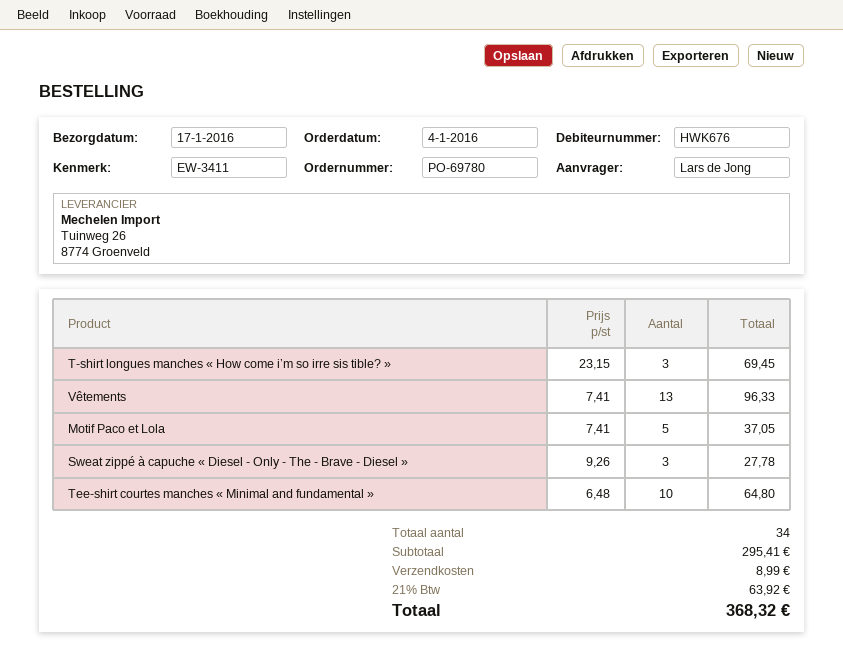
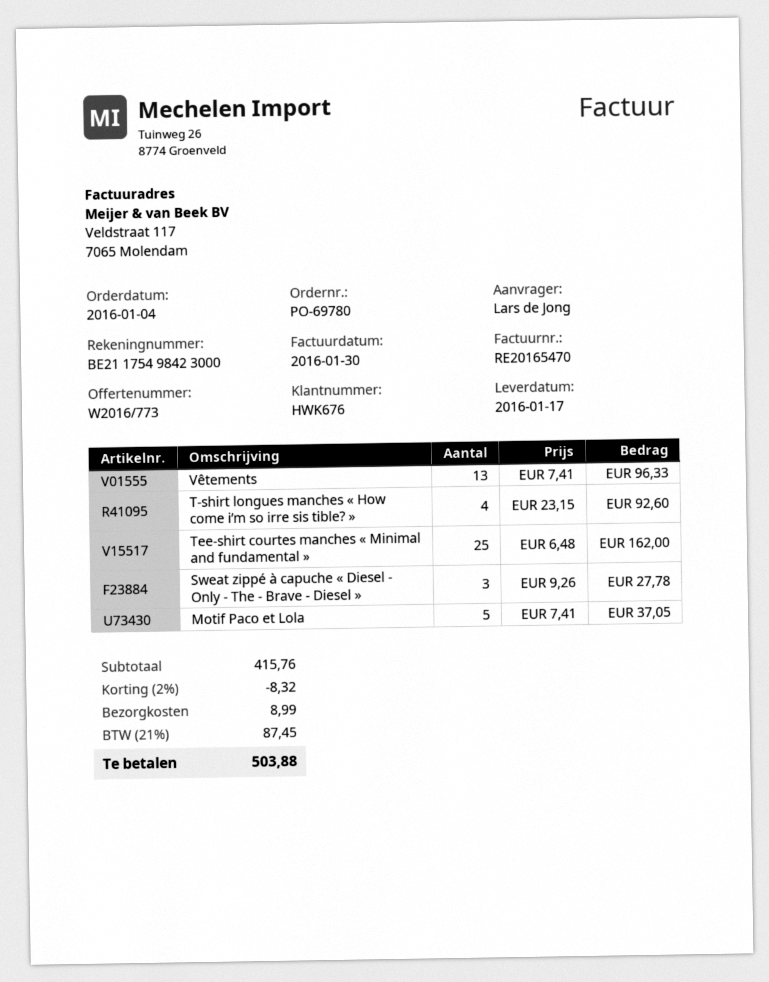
T-shirt longues manches « How come i’m so irre sis tible? »: 3 x 23.15 = 69.45 -> 4 x 23.15 = 92.60
Tee-shirt courtes manches « Minimal and fundamental »: 10 x 6.48 = 64.80 -> 25 x 6.48 = 162.00
subtotal: 295.41 -> 415.76
discount: none -> 2% = 8.32
tax: 21% = 63.92 -> 21% = 87.45
total: 368.32 -> 503.88

